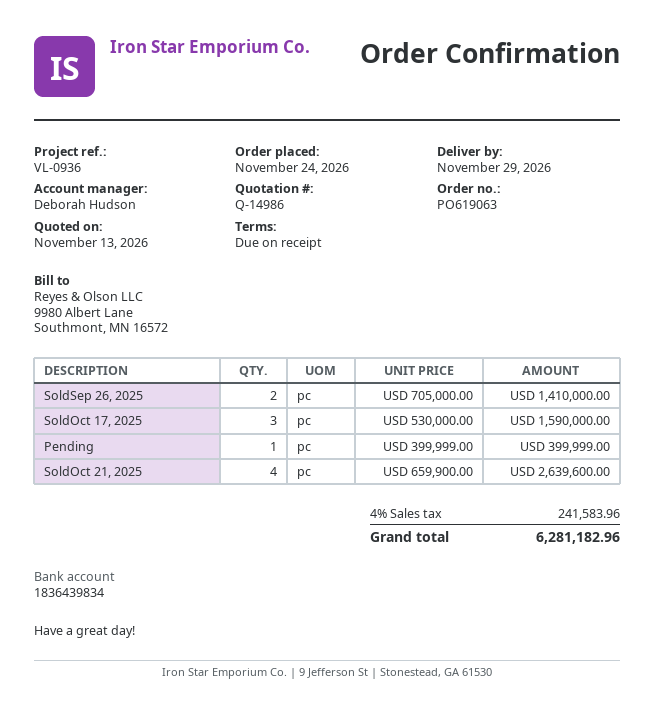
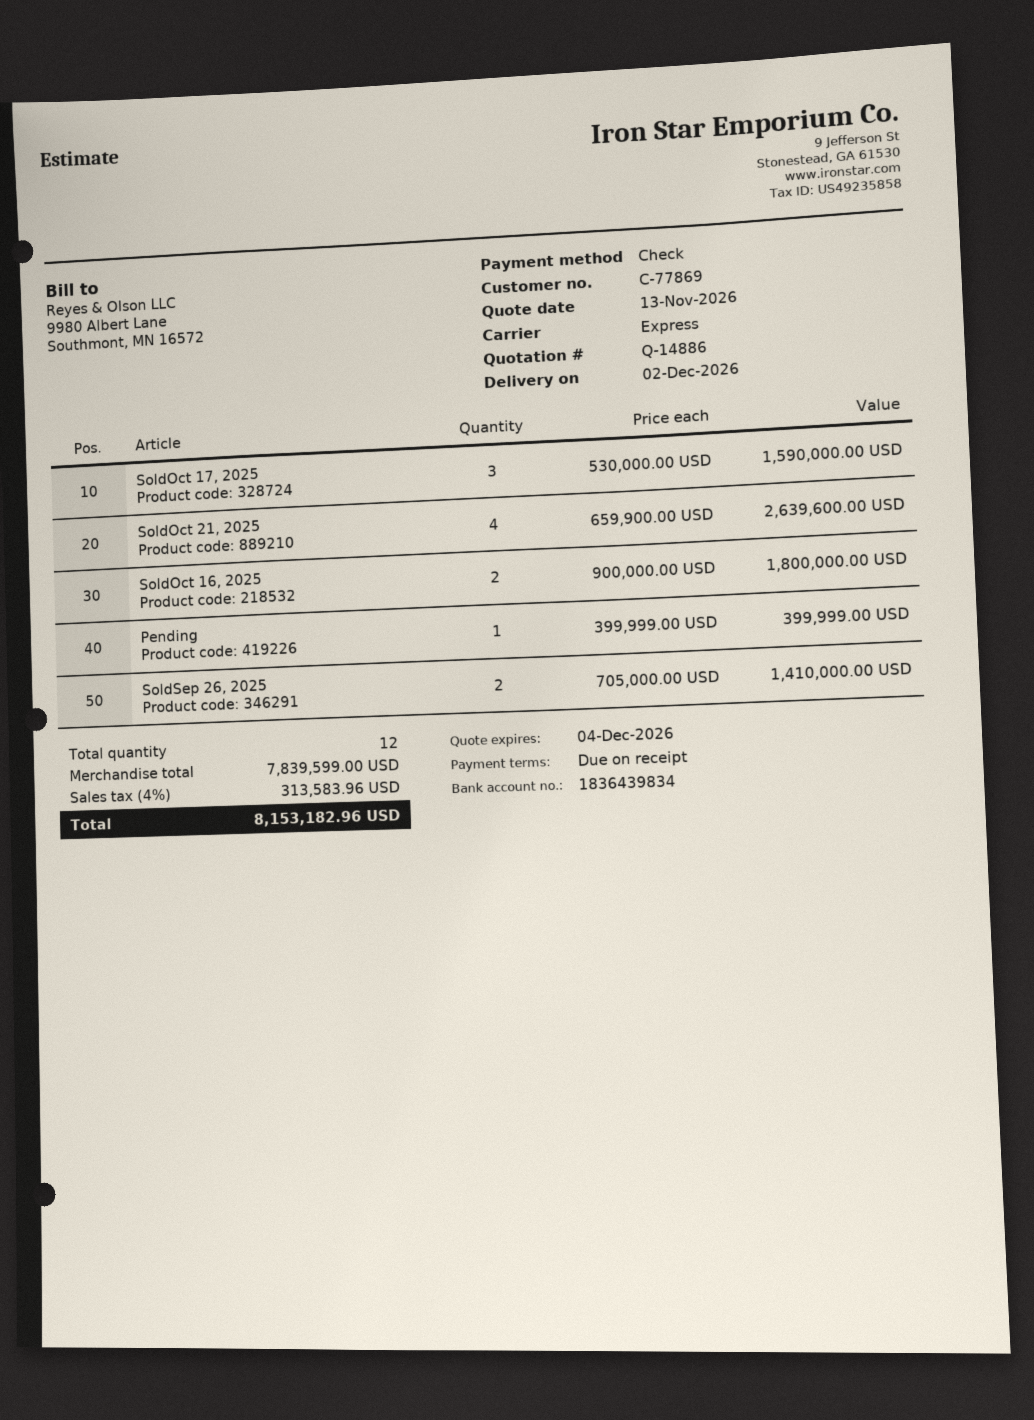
quote number: Q-14986 -> Q-14886
delivery date: 2026-11-29 -> 2026-12-02
SoldOct 16, 2025: none -> 2 x 900000.00 = 1800000.00
tax: 4% = 241583.96 -> 4% = 313583.96
total: 6281182.96 -> 8153182.96

